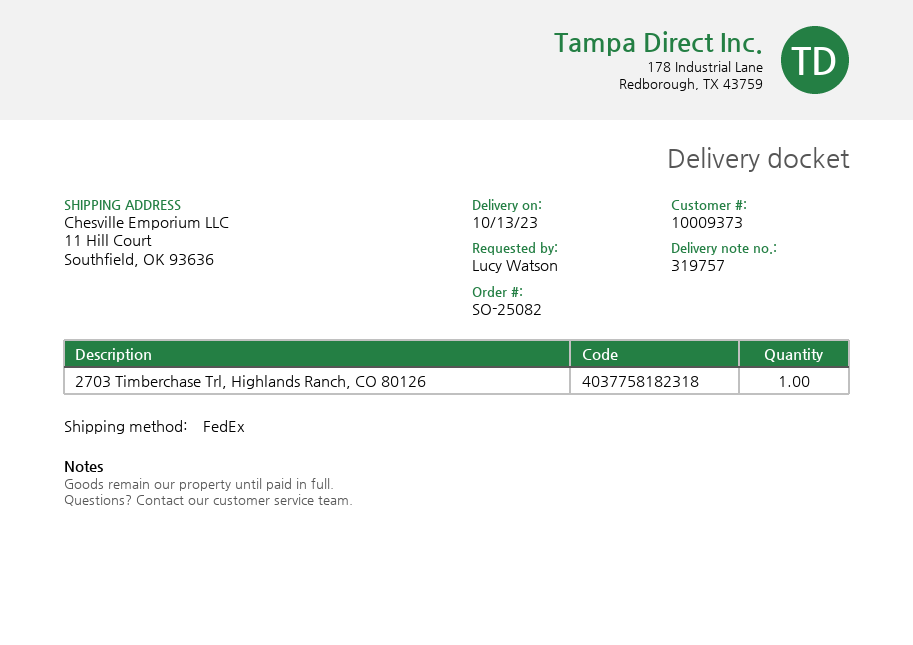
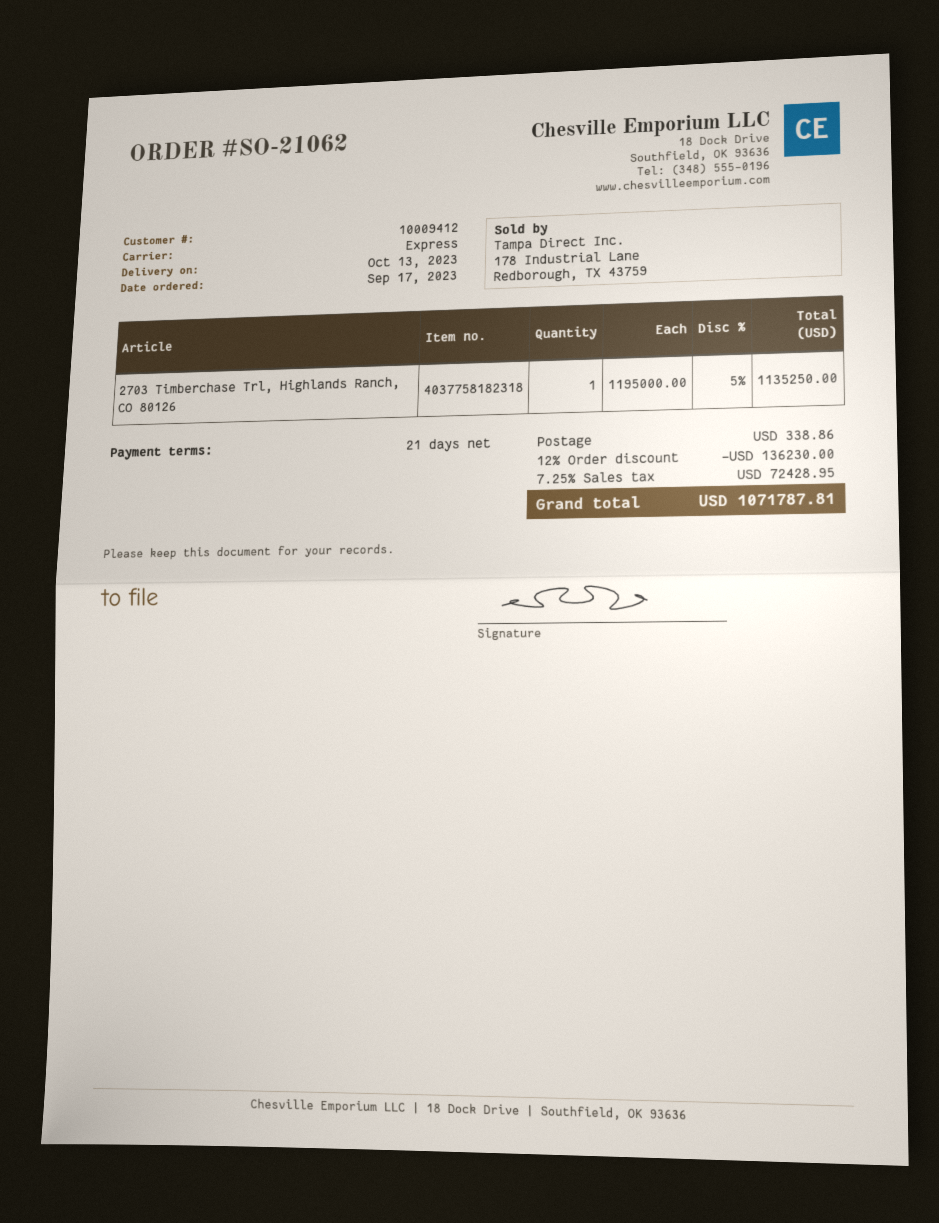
order number: SO-25082 -> SO-21062
customer number: 10009373 -> 10009412
shipping method: FedEx -> express

